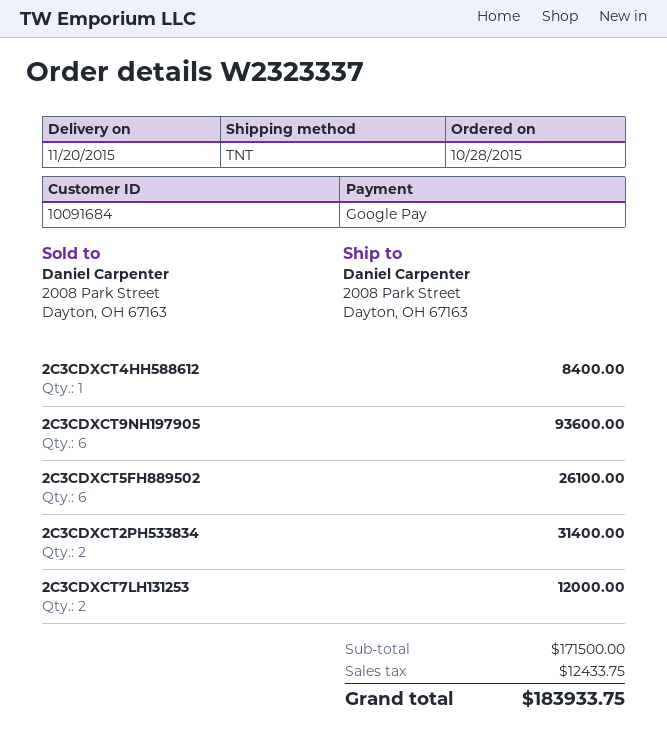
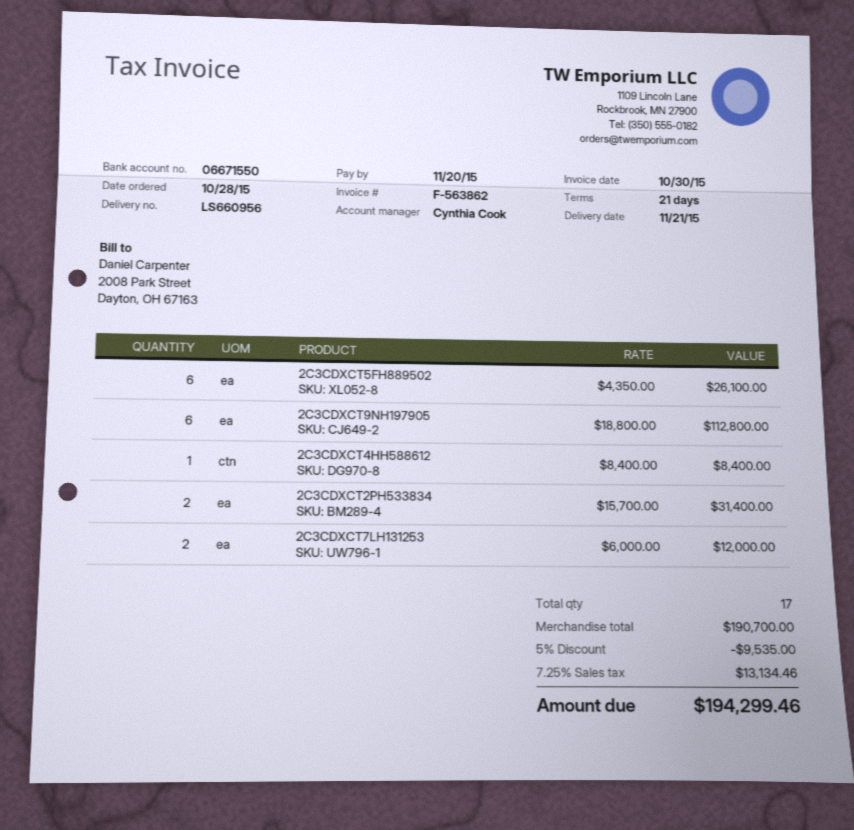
delivery date: 2015-11-20 -> 2015-11-21
2C3CDXCT9NH197905: 6 for 93600.00 -> 6 for 112800.00
subtotal: 171500.00 -> 190700.00
discount: none -> 5% = 9535.00
tax: 12433.75 -> 13134.46
total: 183933.75 -> 194299.46

